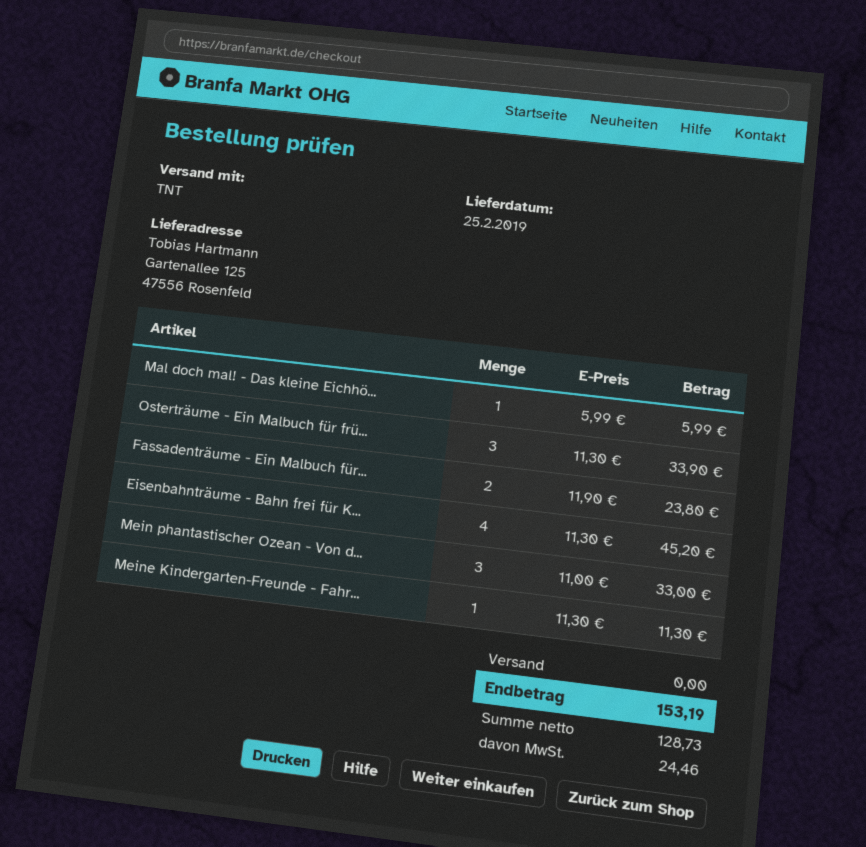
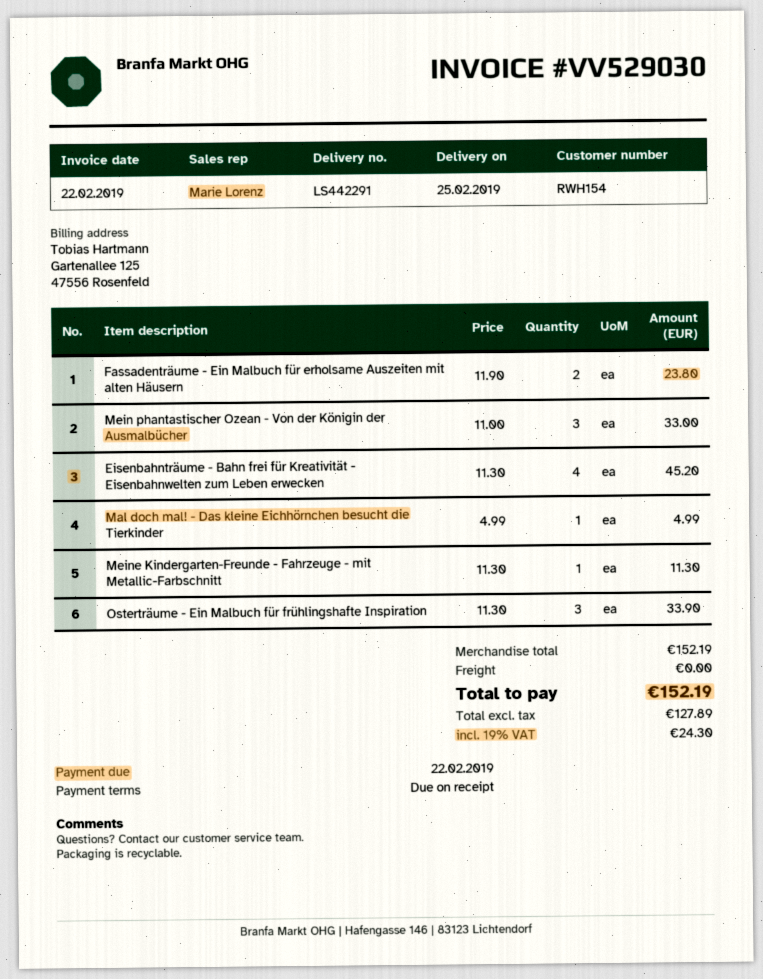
Mal doch mal! - Das kleine Eichhö...: 1 x 5.99 = 5.99 -> 1 x 4.99 = 4.99
net: 128.73 -> 127.89
tax: 24.46 -> 24.30
total: 153.19 -> 152.19

